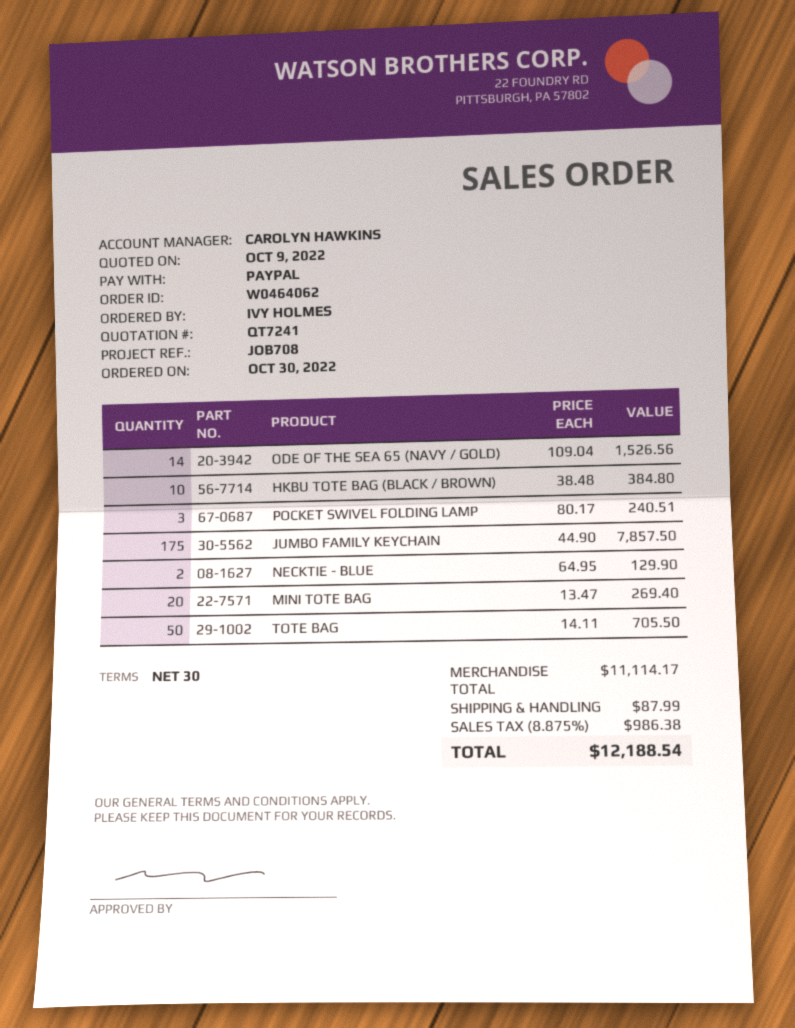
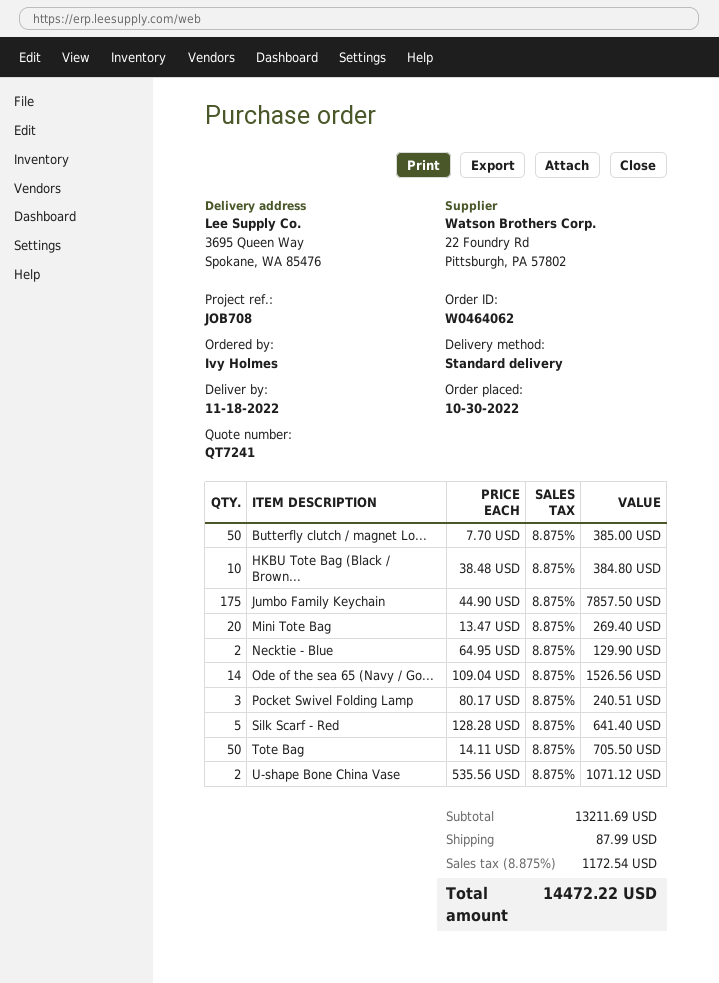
Butterfly clutch / magnet Lo...: none -> 50 x 7.70 = 385.00
Silk Scarf - Red: none -> 5 x 128.28 = 641.40
U-shape Bone China Vase: none -> 2 x 535.56 = 1071.12
subtotal: 11114.17 -> 13211.69
tax: 8.875% = 986.38 -> 8.875% = 1172.54
total: 12188.54 -> 14472.22

